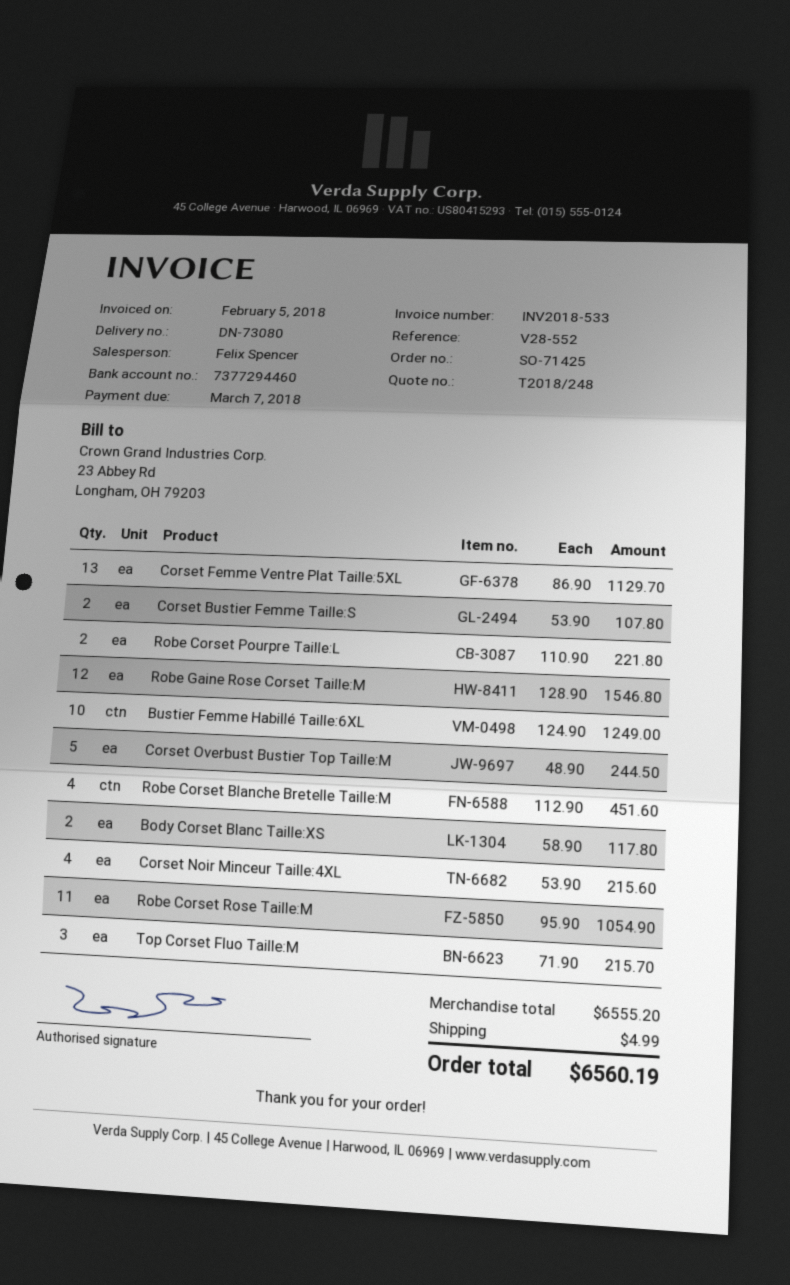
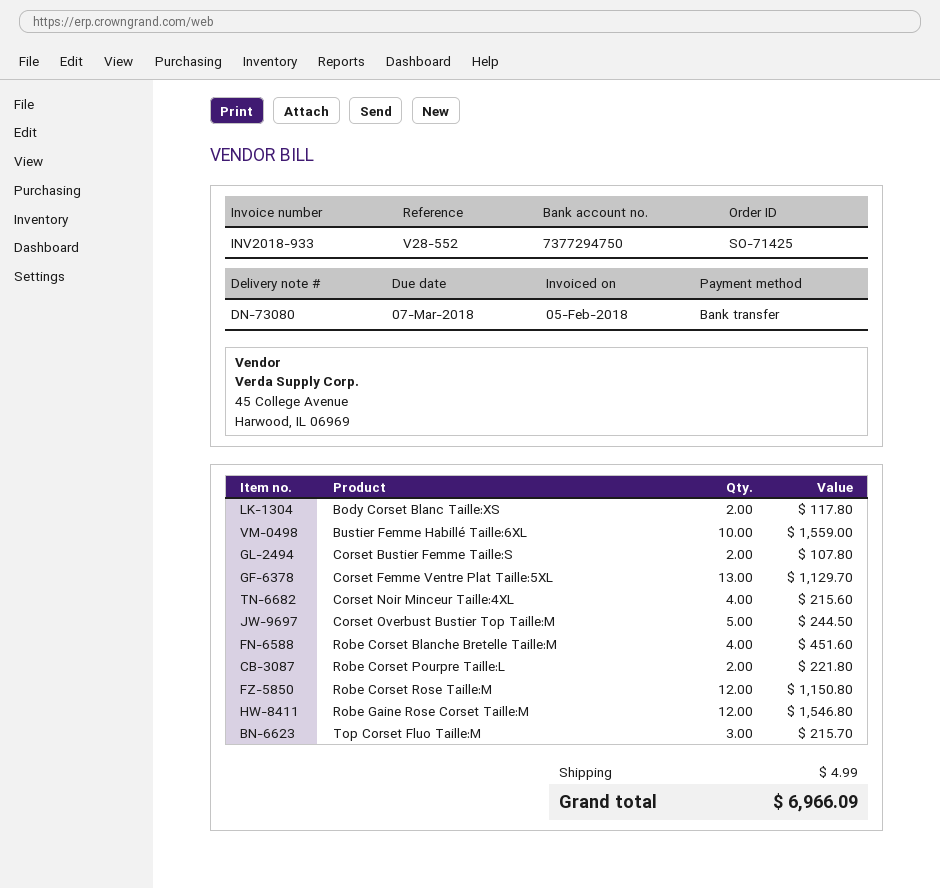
invoice number: INV2018-533 -> INV2018-933
bank account: 7377294460 -> 7377294750
Bustier Femme Habillé Taille:6XL: 10 for 1249.00 -> 10 for 1559.00
Robe Corset Rose Taille:M: 11 for 1054.90 -> 12 for 1150.80
total: 6560.19 -> 6966.09

